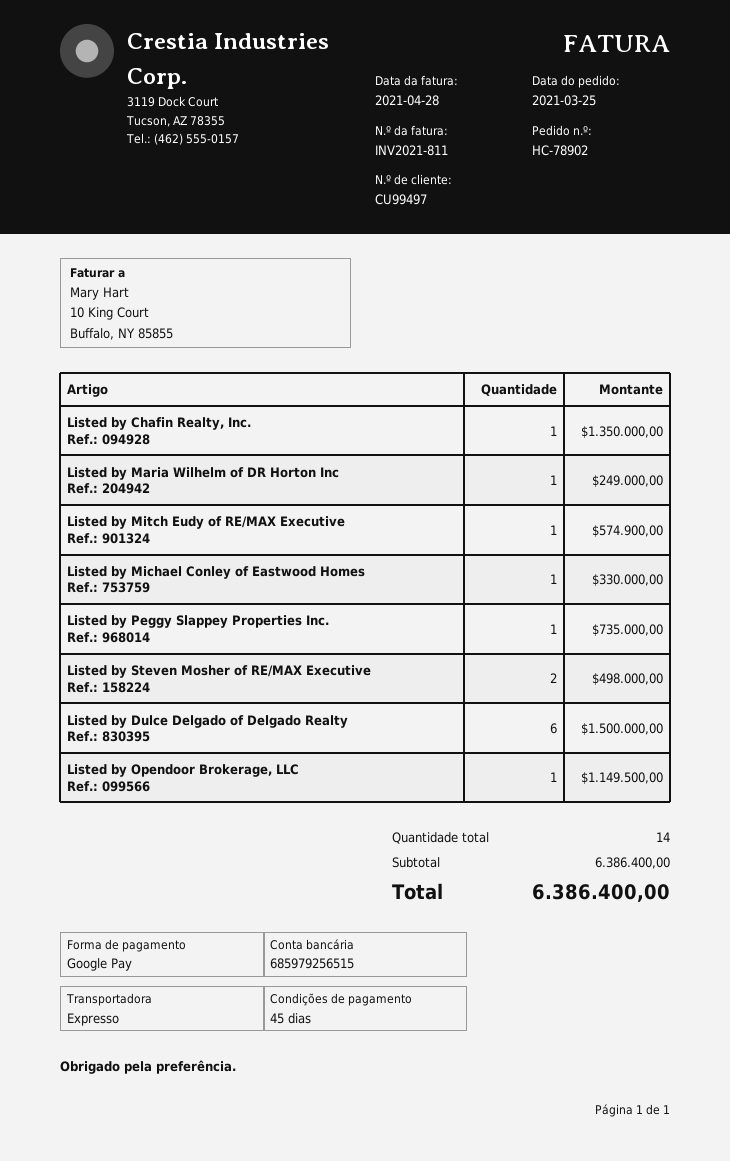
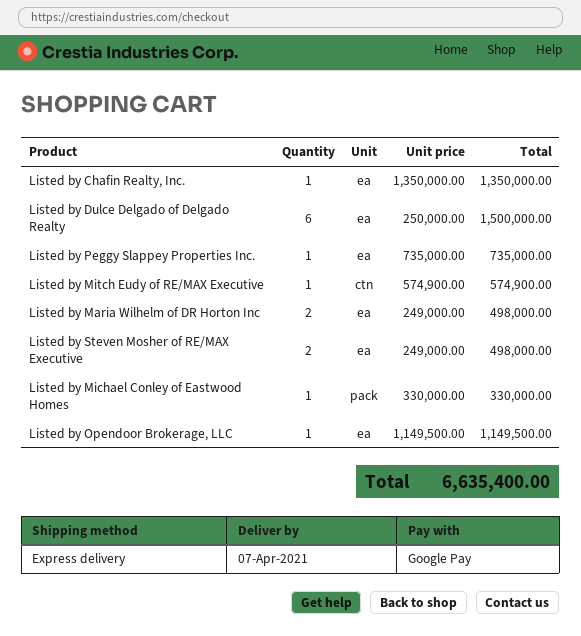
Listed by Maria Wilhelm of DR Horton Inc: 1 for 249000.00 -> 2 for 498000.00
total: 6386400.00 -> 6635400.00

